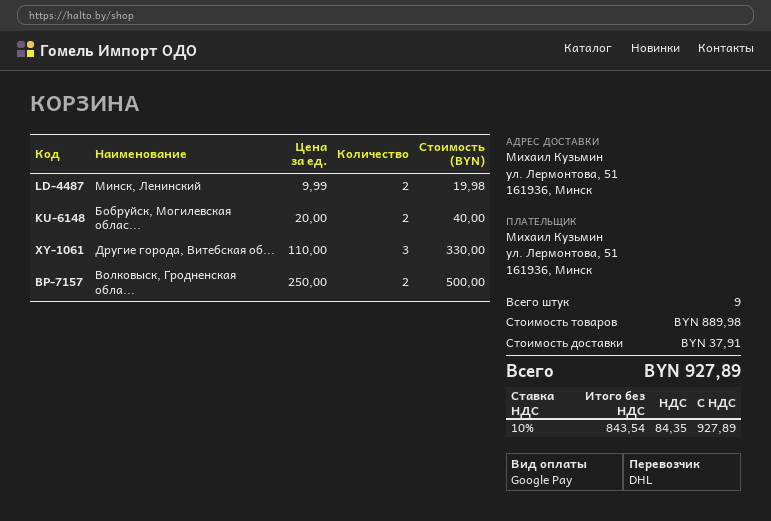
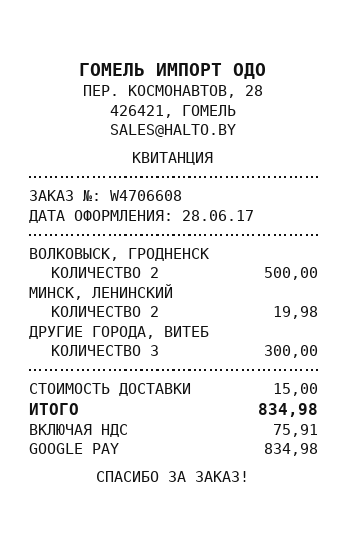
Бобруйск, Могилевская облас...: 2 for 40.00 -> none
Другие города, Витебская об...: 3 for 330.00 -> 3 for 300.00
shipping: 37.91 -> 15.00
tax: 84.35 -> 75.91
total: 927.89 -> 834.98

